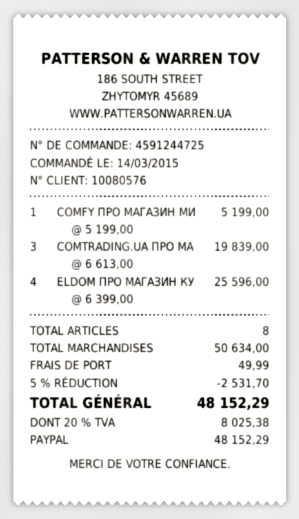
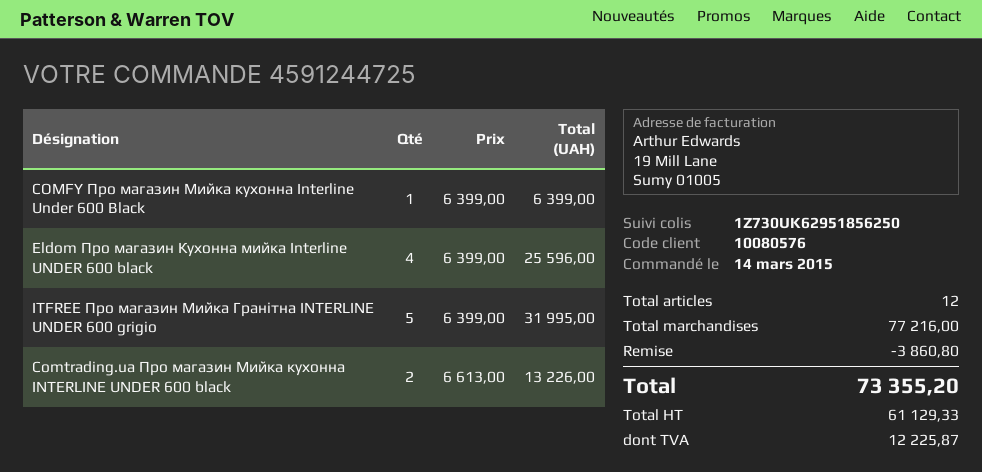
COMFY ПРО МАГАЗИН МИ: 1 x 5199.00 = 5199.00 -> 1 x 6399.00 = 6399.00
COMTRADING.UA ПРО МА: 3 x 6613.00 = 19839.00 -> 2 x 6613.00 = 13226.00
ITFREE Про магазин Мийка Гранітна INTERLINE UNDER 600 grigio: none -> 5 x 6399.00 = 31995.00
total quantity: 8 -> 12
subtotal: 50634.00 -> 77216.00
discount: 2531.70 -> 3860.80
shipping: 49.99 -> none
tax: 8025.38 -> 12225.87
total: 48152.29 -> 73355.20

